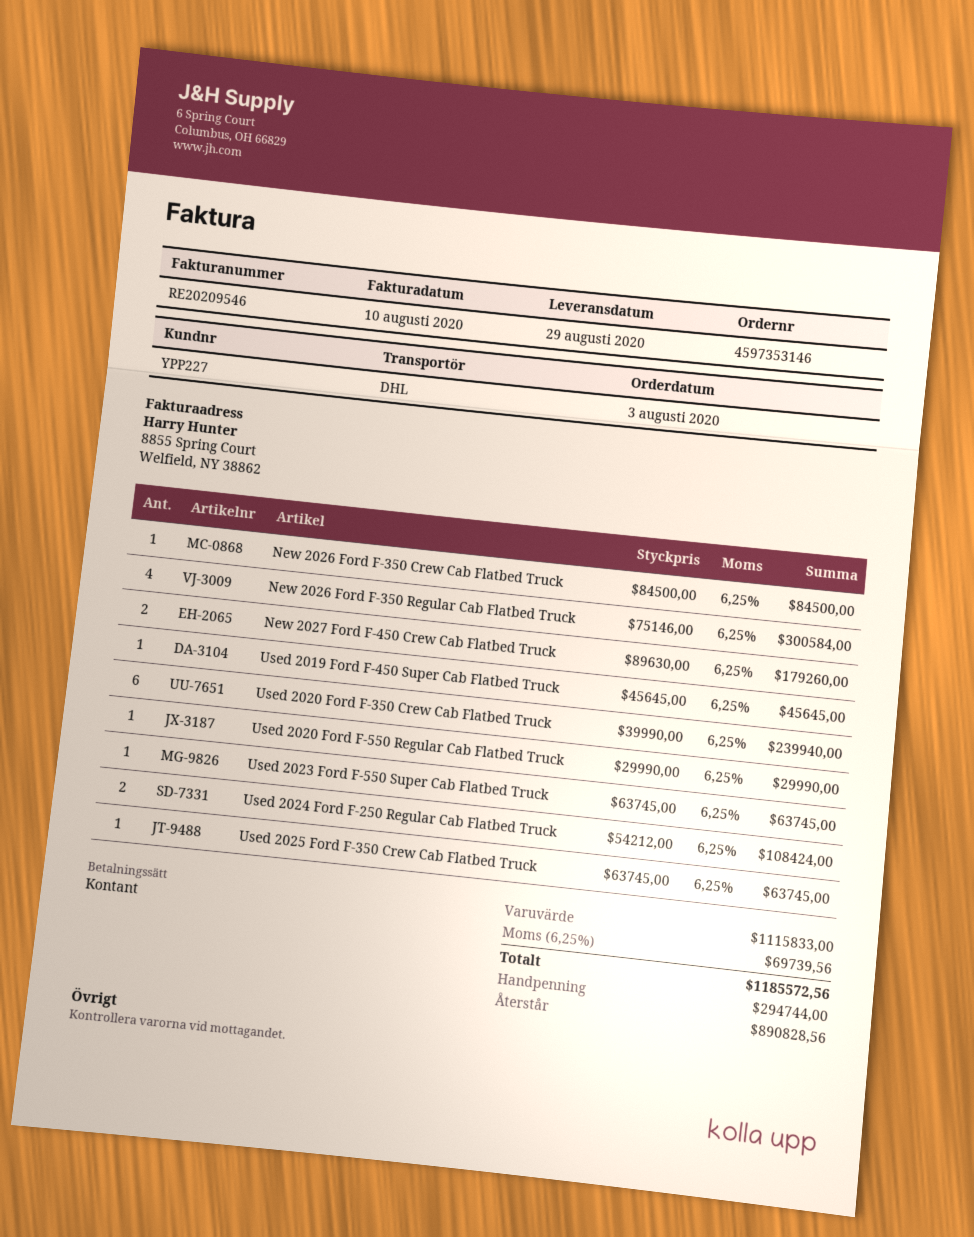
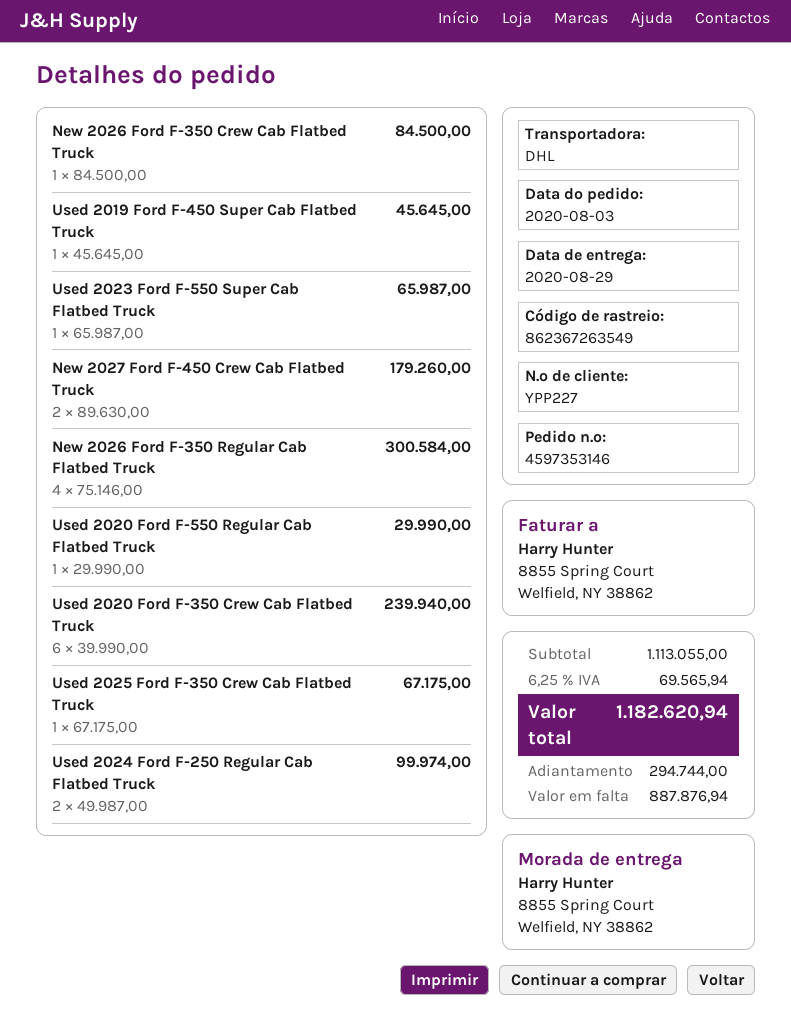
Used 2023 Ford F-550 Super Cab Flatbed Truck: 1 x 63745.00 = 63745.00 -> 1 x 65987.00 = 65987.00
Used 2024 Ford F-250 Regular Cab Flatbed Truck: 2 x 54212.00 = 108424.00 -> 2 x 49987.00 = 99974.00
Used 2025 Ford F-350 Crew Cab Flatbed Truck: 1 x 63745.00 = 63745.00 -> 1 x 67175.00 = 67175.00
subtotal: 1115833.00 -> 1113055.00
tax: 6.25% = 69739.56 -> 6.25% = 69565.94
total: 1185572.56 -> 1182620.94
balance: 890828.56 -> 887876.94

